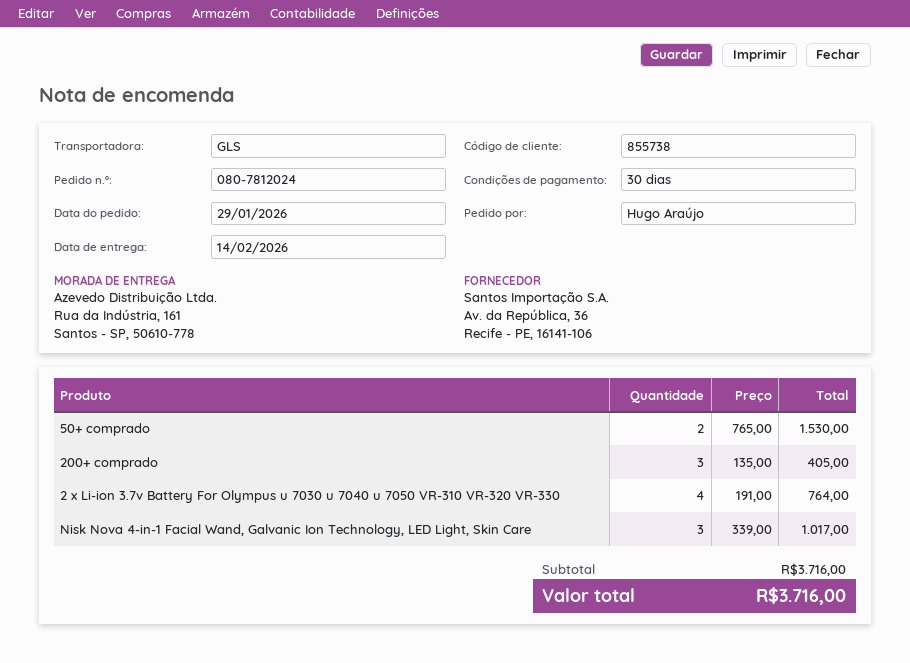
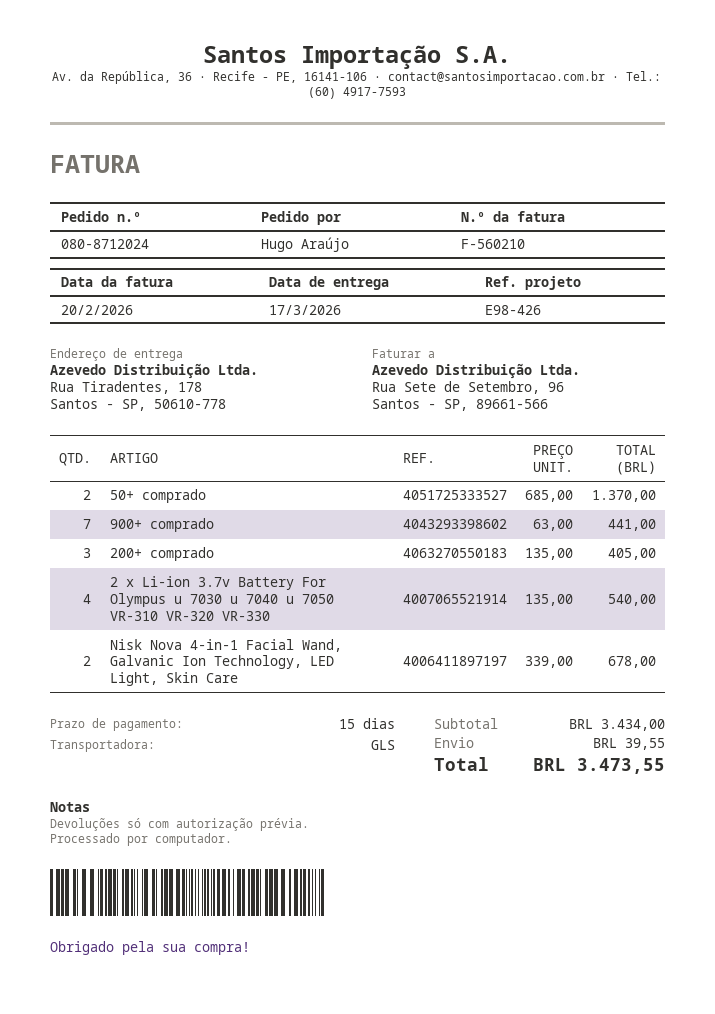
order number: 080-7812024 -> 080-8712024
delivery date: 2026-02-14 -> 2026-03-17
payment terms: 30 days -> 15 days
ship to: Rua da Indústria, 161, Santos - SP, 50610-778 -> Rua Tiradentes, 178, Santos - SP, 50610-778
50+ comprado: 2 x 765.00 = 1530.00 -> 2 x 685.00 = 1370.00
2 x Li-ion 3.7v Battery For Olympus u 7030 u 7040 u 7050 VR-310 VR-320 VR-330: 4 x 191.00 = 764.00 -> 4 x 135.00 = 540.00
Nisk Nova 4-in-1 Facial Wand, Galvanic Ion Technology, LED Light, Skin Care: 3 x 339.00 = 1017.00 -> 2 x 339.00 = 678.00
900+ comprado: none -> 7 x 63.00 = 441.00
subtotal: 3716.00 -> 3434.00
shipping: none -> 39.55
total: 3716.00 -> 3473.55

